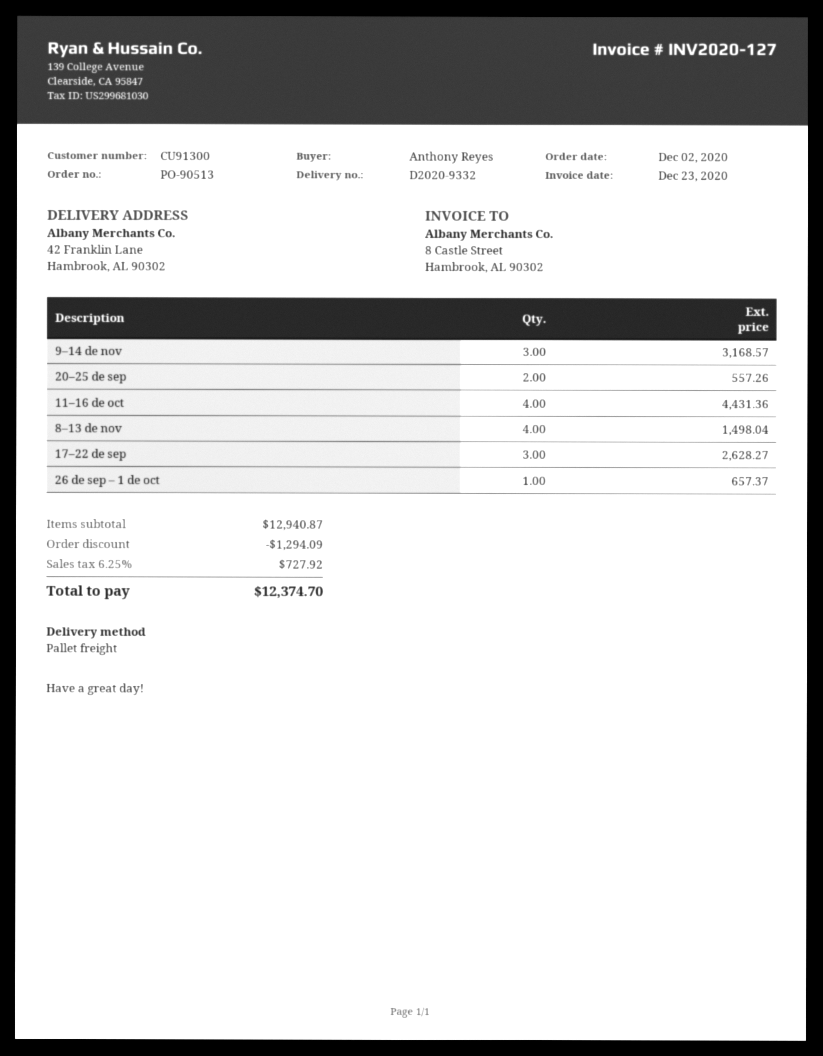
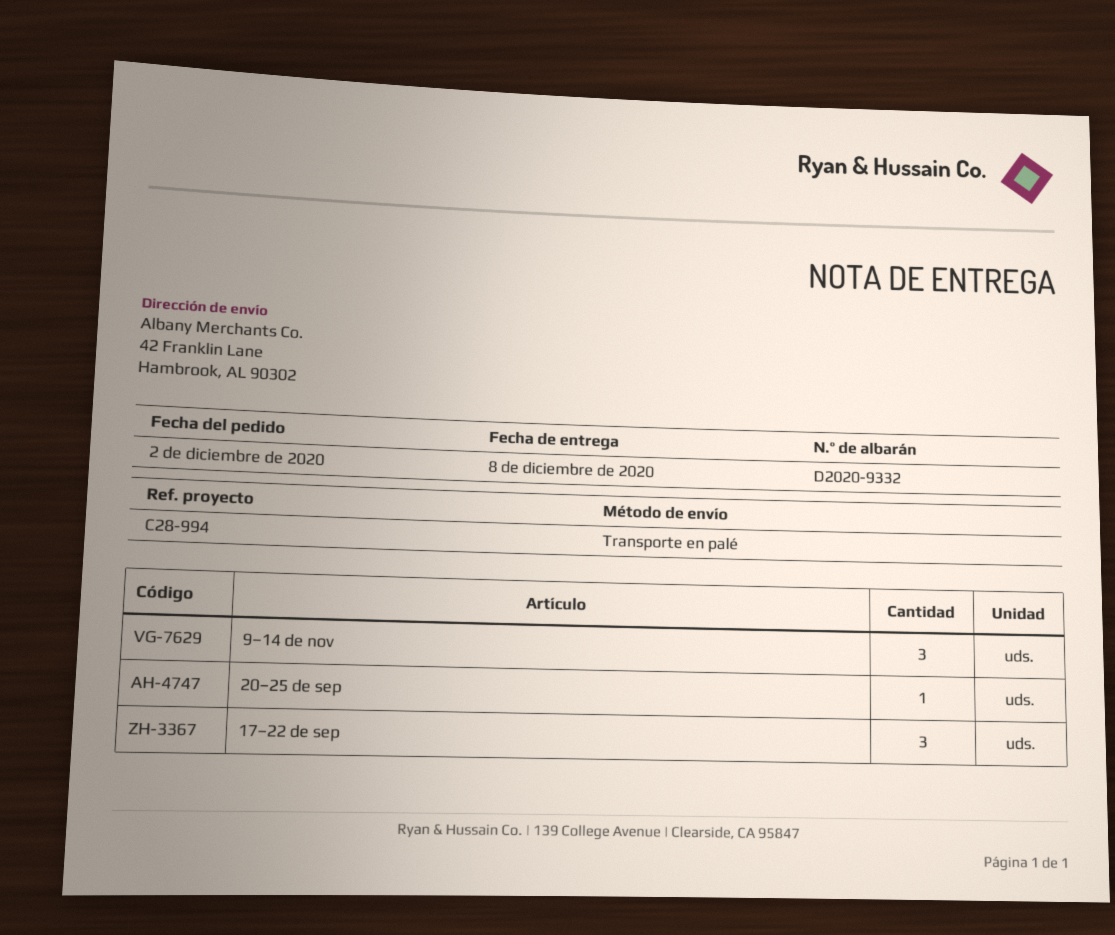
20–25 de sep: 2 -> 1
11–16 de oct: 4 -> none
8–13 de nov: 4 -> none
26 de sep – 1 de oct: 1 -> none

